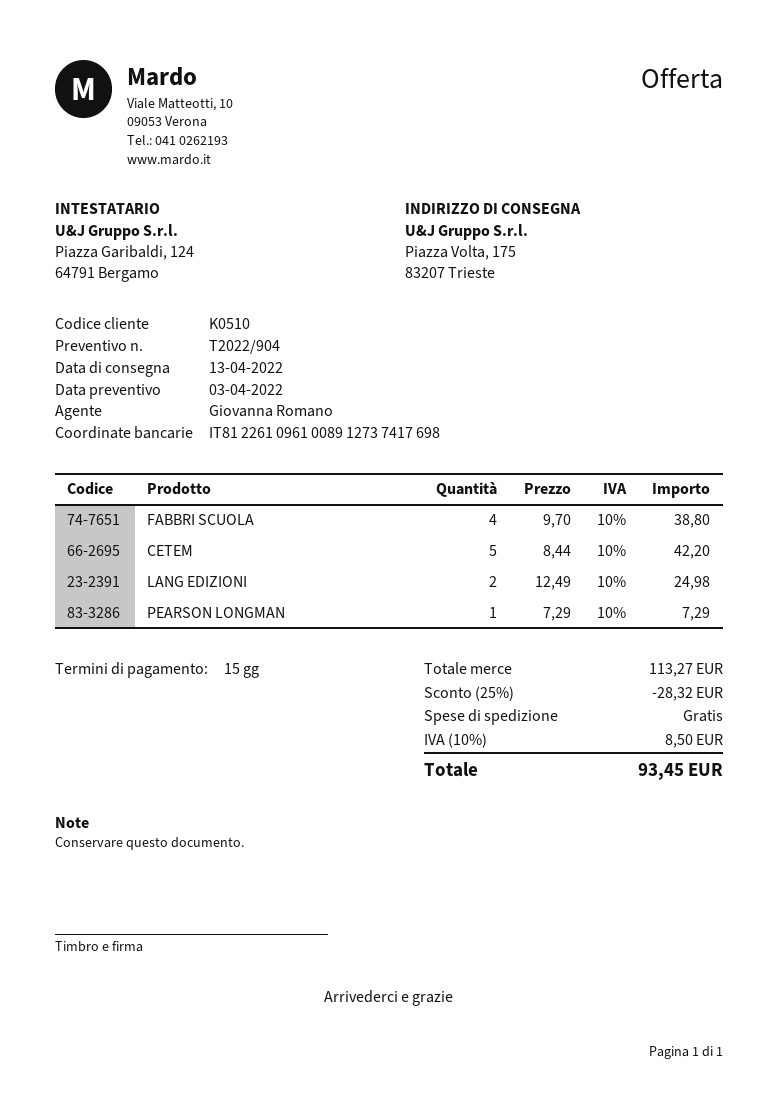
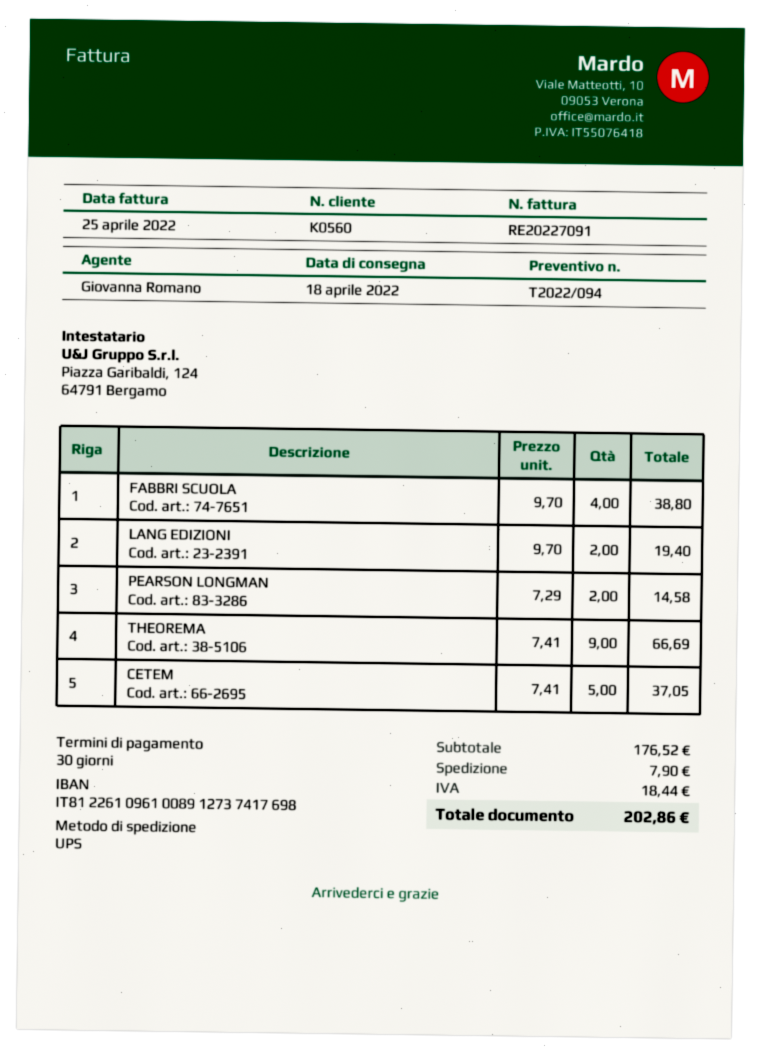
quote number: T2022/904 -> T2022/094
delivery date: 2022-04-13 -> 2022-04-18
payment terms: 15 days -> 30 days
customer number: K0510 -> K0560
CETEM: 5 x 8.44 = 42.20 -> 5 x 7.41 = 37.05
LANG EDIZIONI: 2 x 12.49 = 24.98 -> 2 x 9.70 = 19.40
PEARSON LONGMAN: 1 x 7.29 = 7.29 -> 2 x 7.29 = 14.58
THEOREMA: none -> 9 x 7.41 = 66.69
subtotal: 113.27 -> 176.52
discount: 25% = 28.32 -> none
shipping: 0.00 -> 7.90
tax: 8.50 -> 18.44
total: 93.45 -> 202.86

